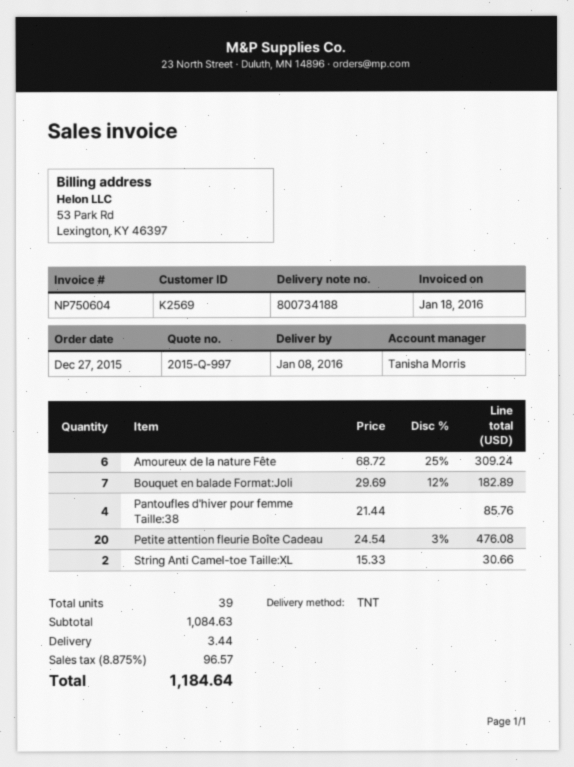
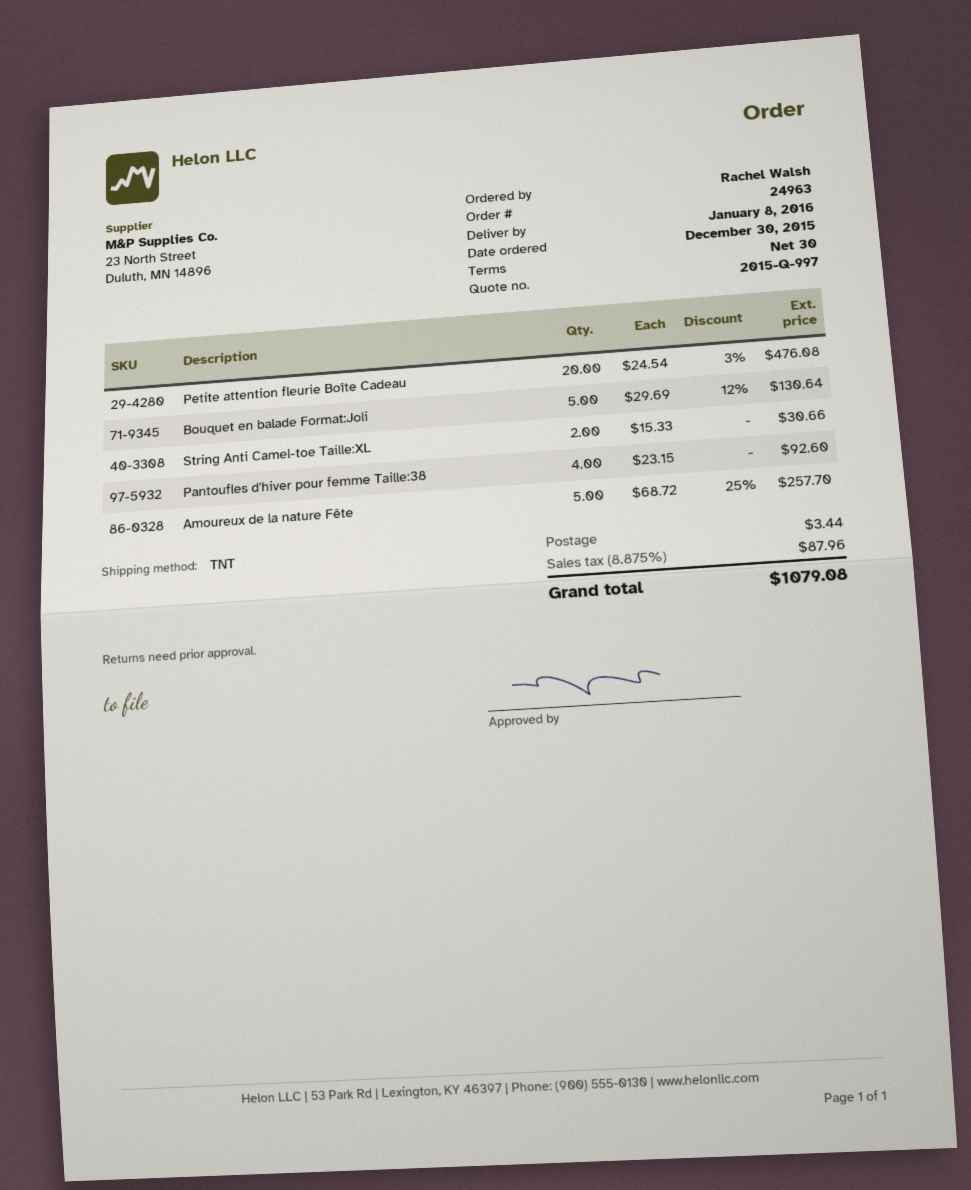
order date: 2015-12-27 -> 2015-12-30
Amoureux de la nature Fête: 6 x 68.72 - 25% = 309.24 -> 5 x 68.72 - 25% = 257.70
Bouquet en balade Format:Joli: 7 x 29.69 - 12% = 182.89 -> 5 x 29.69 - 12% = 130.64
Pantoufles d'hiver pour femme Taille:38: 4 x 21.44 = 85.76 -> 4 x 23.15 = 92.60
tax: 8.875% = 96.57 -> 8.875% = 87.96
total: 1184.64 -> 1079.08

